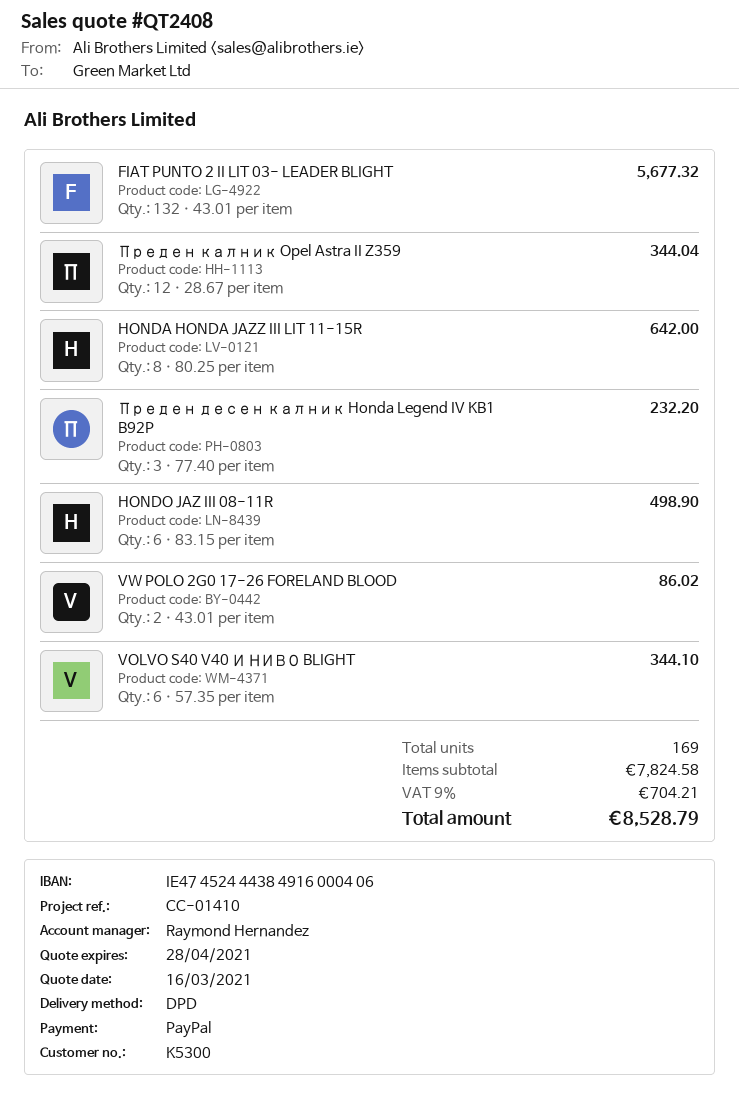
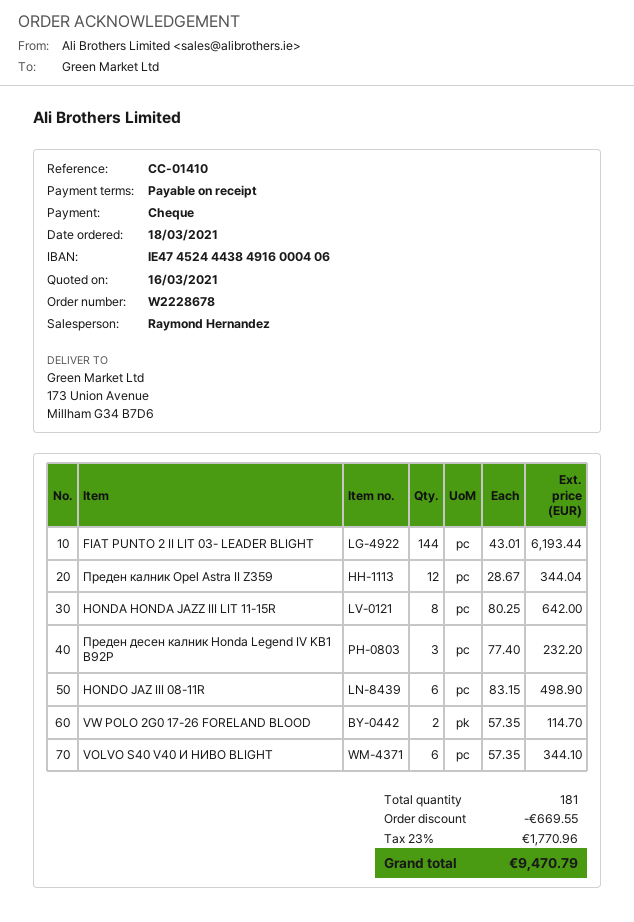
payment method: PayPal -> cheque
FIAT PUNTO 2 II LIT 03- LEADER BLIGHT: 132 x 43.01 = 5677.32 -> 144 x 43.01 = 6193.44
VW POLO 2G0 17-26 FORELAND BLOOD: 2 x 43.01 = 86.02 -> 2 x 57.35 = 114.70
total quantity: 169 -> 181
discount: none -> 669.55
tax: 9% = 704.21 -> 23% = 1770.96
total: 8528.79 -> 9470.79

